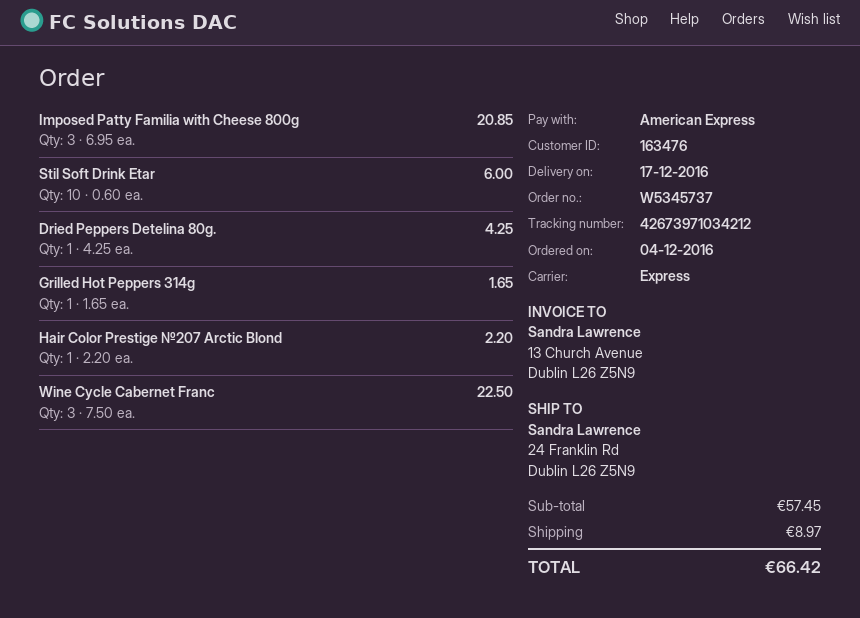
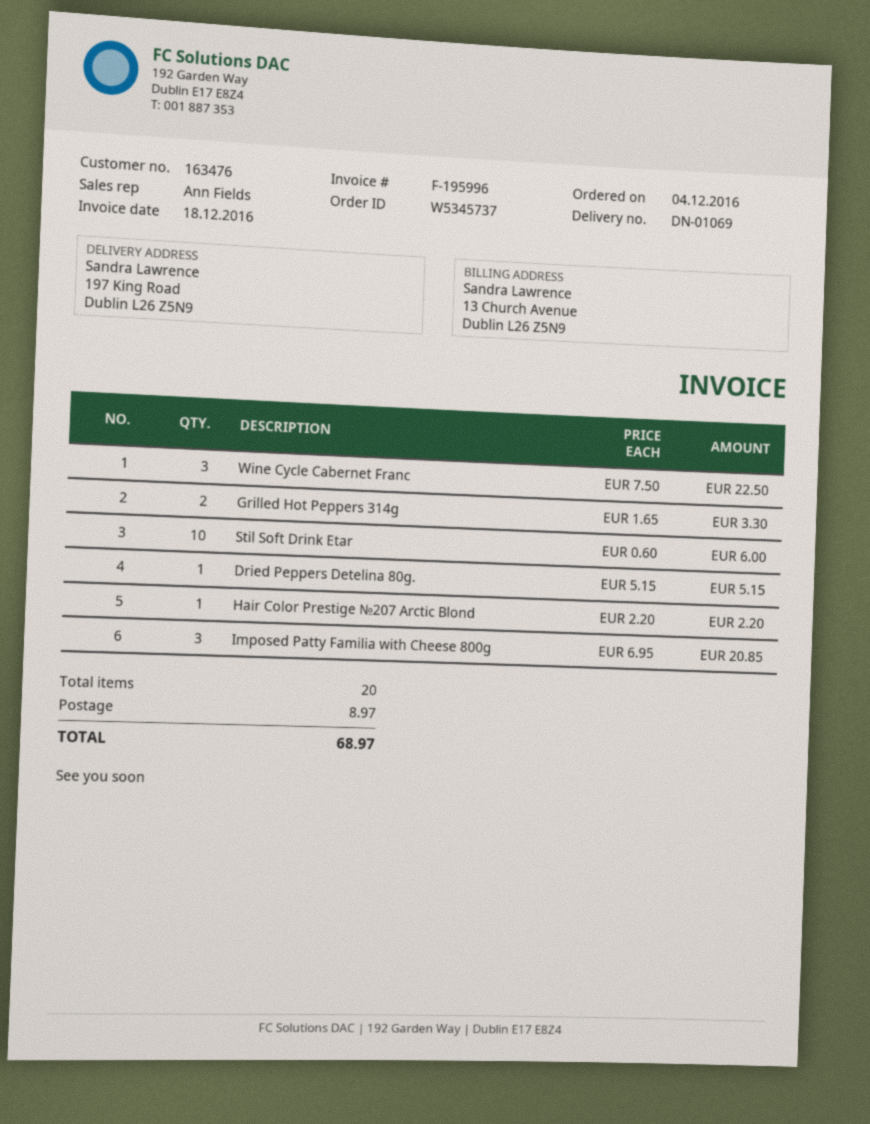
ship to: 24 Franklin Rd, Dublin L26 Z5N9 -> 197 King Road, Dublin L26 Z5N9
Dried Peppers Detelina 80g.: 1 x 4.25 = 4.25 -> 1 x 5.15 = 5.15
Grilled Hot Peppers 314g: 1 x 1.65 = 1.65 -> 2 x 1.65 = 3.30
total: 66.42 -> 68.97

